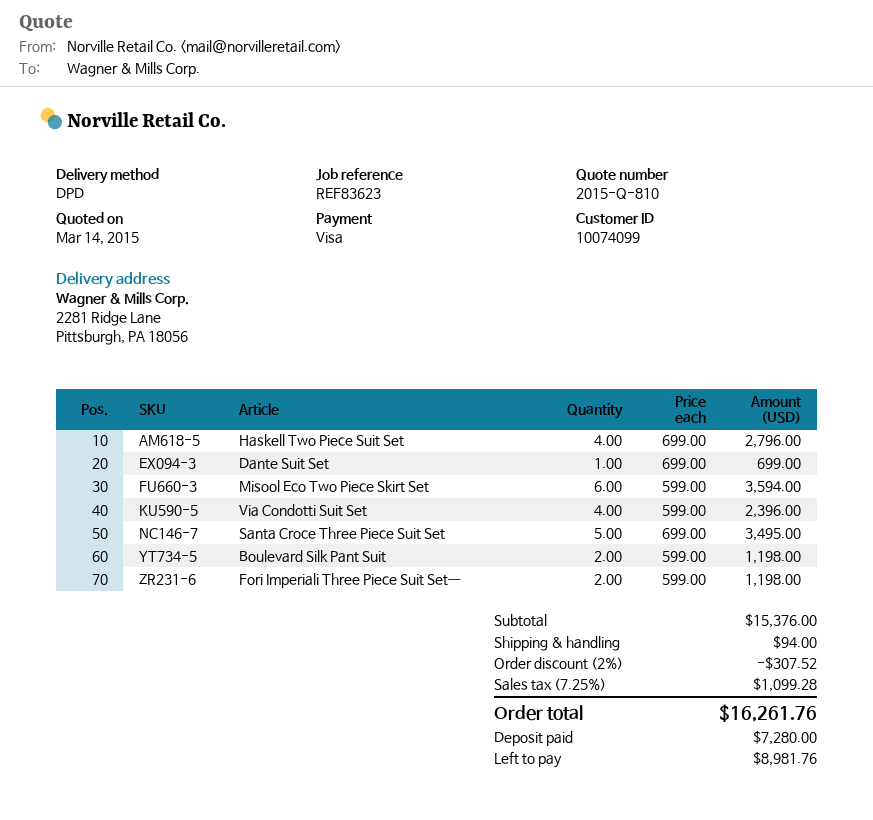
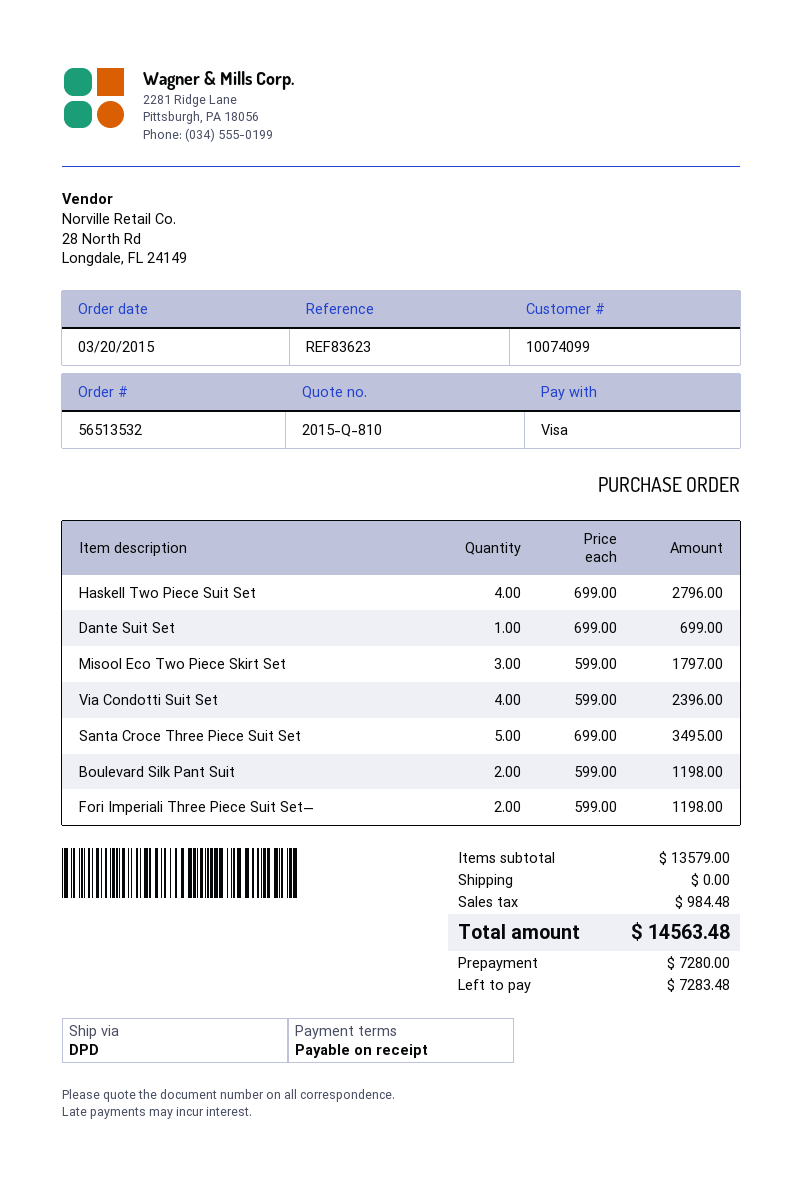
Misool Eco Two Piece Skirt Set: 6 x 599.00 = 3594.00 -> 3 x 599.00 = 1797.00
subtotal: 15376.00 -> 13579.00
discount: 2% = 307.52 -> none
shipping: 94.00 -> 0.00
tax: 1099.28 -> 984.48
total: 16261.76 -> 14563.48
balance: 8981.76 -> 7283.48

